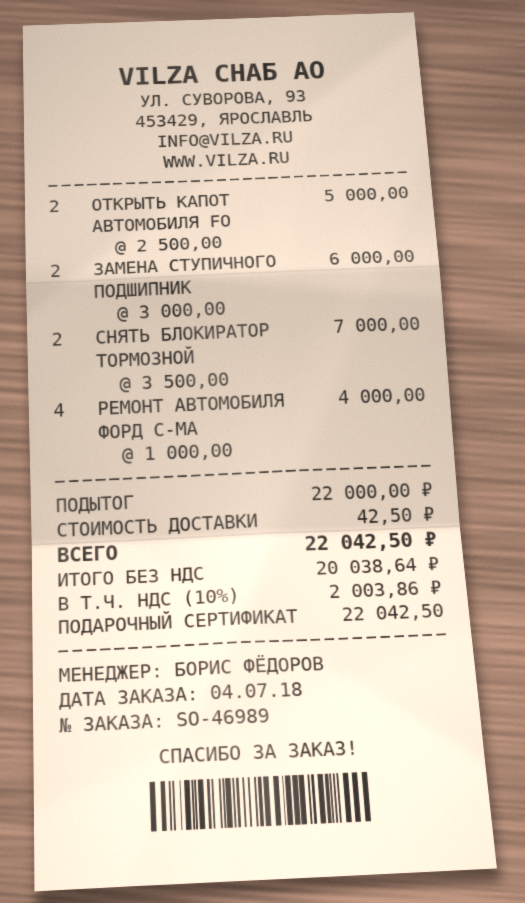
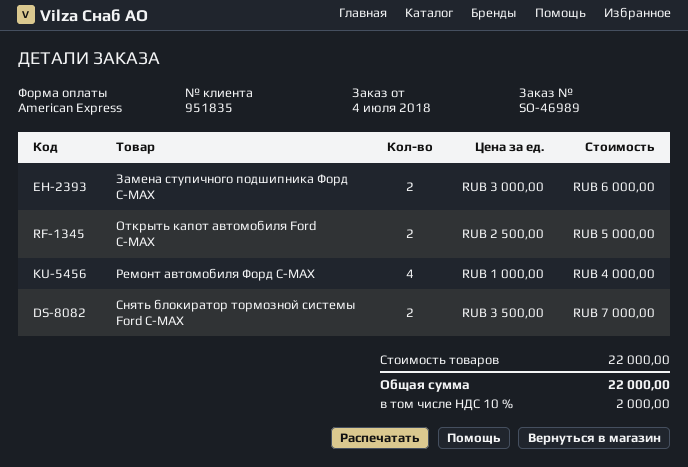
payment method: gift card -> American Express
shipping: 42.50 -> none
tax: 10% = 2003.86 -> 10% = 2000.00
total: 22042.50 -> 22000.00

